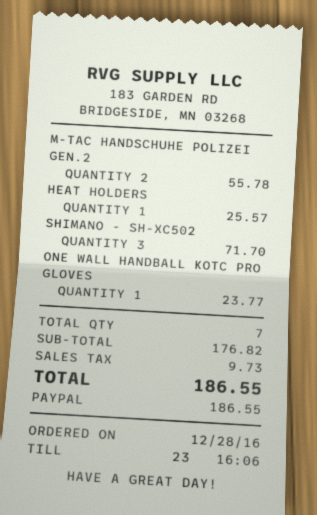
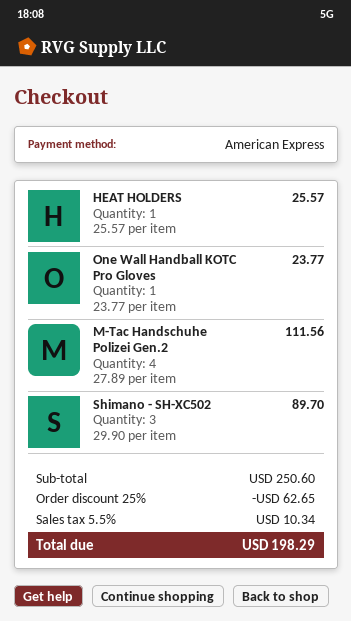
payment method: PayPal -> American Express
M-TAC HANDSCHUHE POLIZEI GEN.2: 2 for 55.78 -> 4 for 111.56
SHIMANO - SH-XC502: 3 for 71.70 -> 3 for 89.70
subtotal: 176.82 -> 250.60
discount: none -> 25% = 62.65
tax: 9.73 -> 10.34
total: 186.55 -> 198.29

